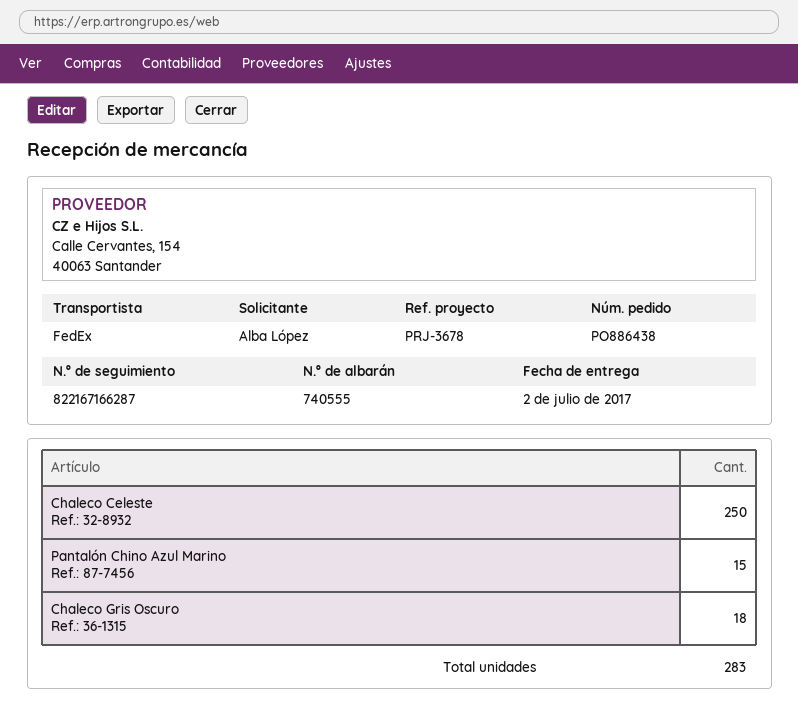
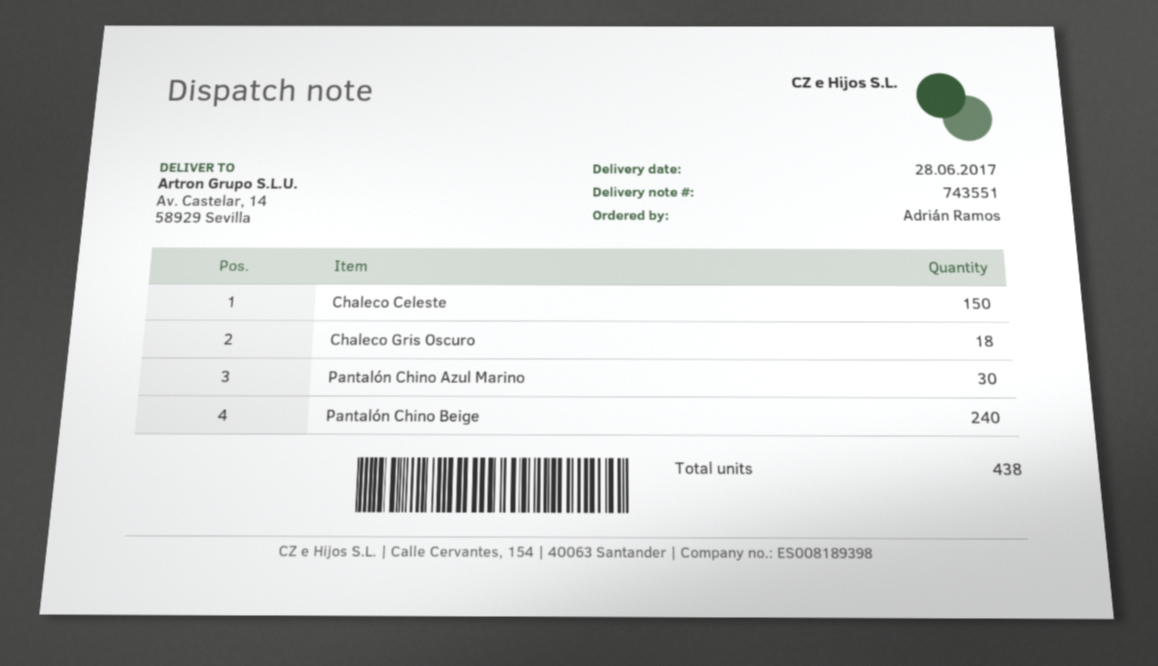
delivery note number: 740555 -> 743551
delivery date: 2017-07-02 -> 2017-06-28
ordered by: Alba López -> Adrián Ramos
Chaleco Celeste: 250 -> 150
Pantalón Chino Azul Marino: 15 -> 30
Pantalón Chino Beige: none -> 240
total quantity: 283 -> 438

